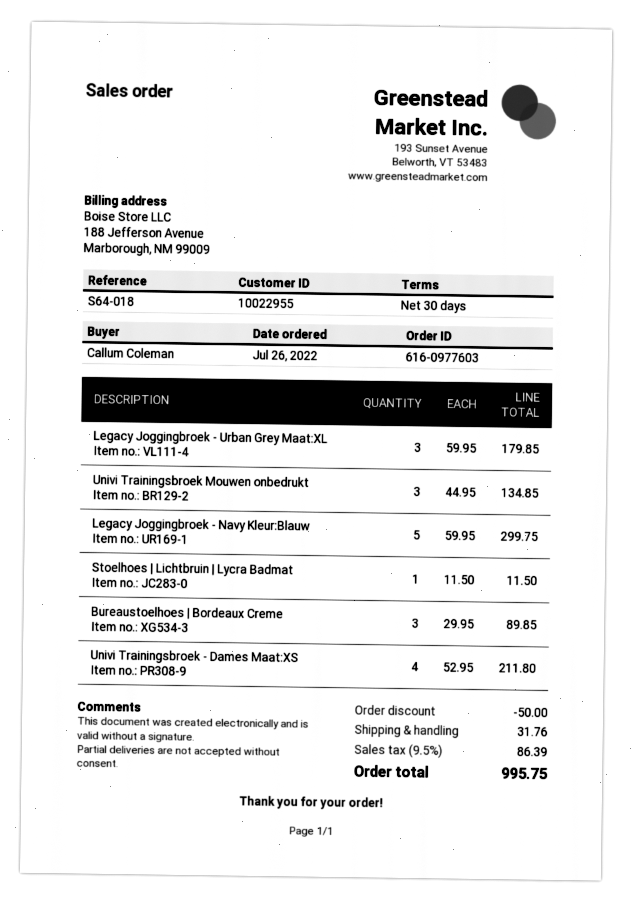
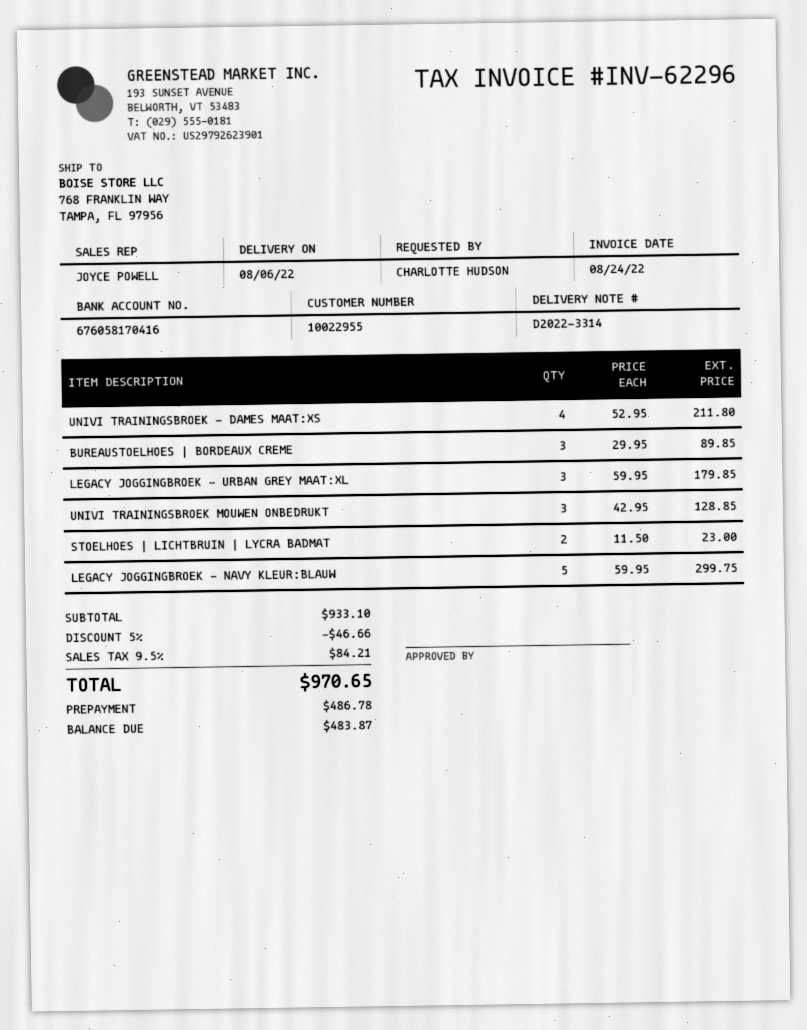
ordered by: Callum Coleman -> CHARLOTTE HUDSON
Univi Trainingsbroek Mouwen onbedrukt: 3 x 44.95 = 134.85 -> 3 x 42.95 = 128.85
Stoelhoes | Lichtbruin | Lycra Badmat: 1 x 11.50 = 11.50 -> 2 x 11.50 = 23.00
discount: 50.00 -> 46.66
shipping: 31.76 -> none
tax: 9.5% = 86.39 -> 9.5% = 84.21
total: 995.75 -> 970.65

